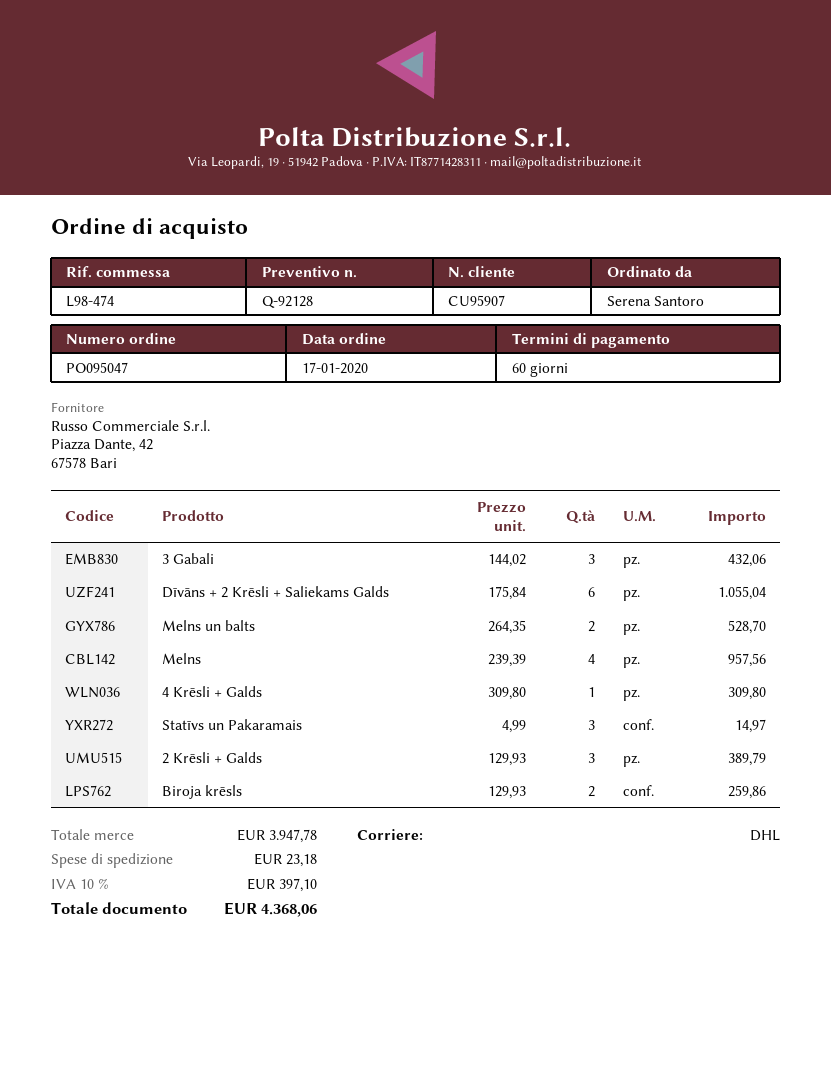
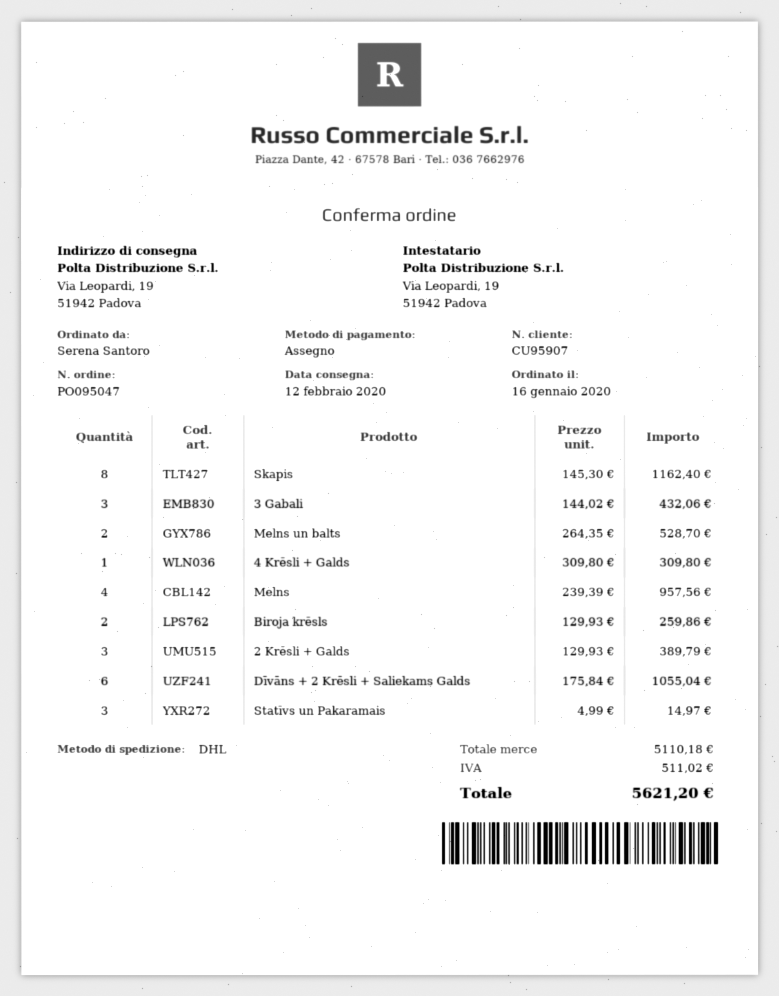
order date: 2020-01-17 -> 2020-01-16
Skapis: none -> 8 x 145.30 = 1162.40
subtotal: 3947.78 -> 5110.18
shipping: 23.18 -> none
tax: 397.10 -> 511.02
total: 4368.06 -> 5621.20

